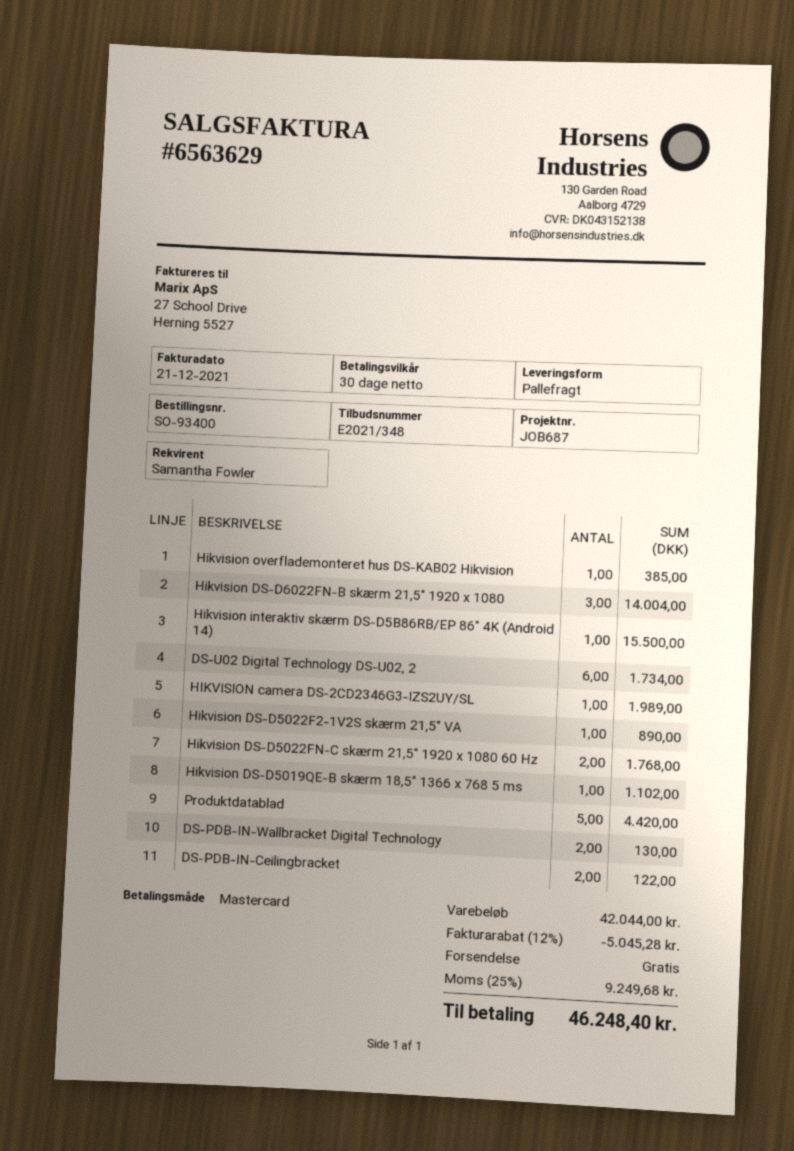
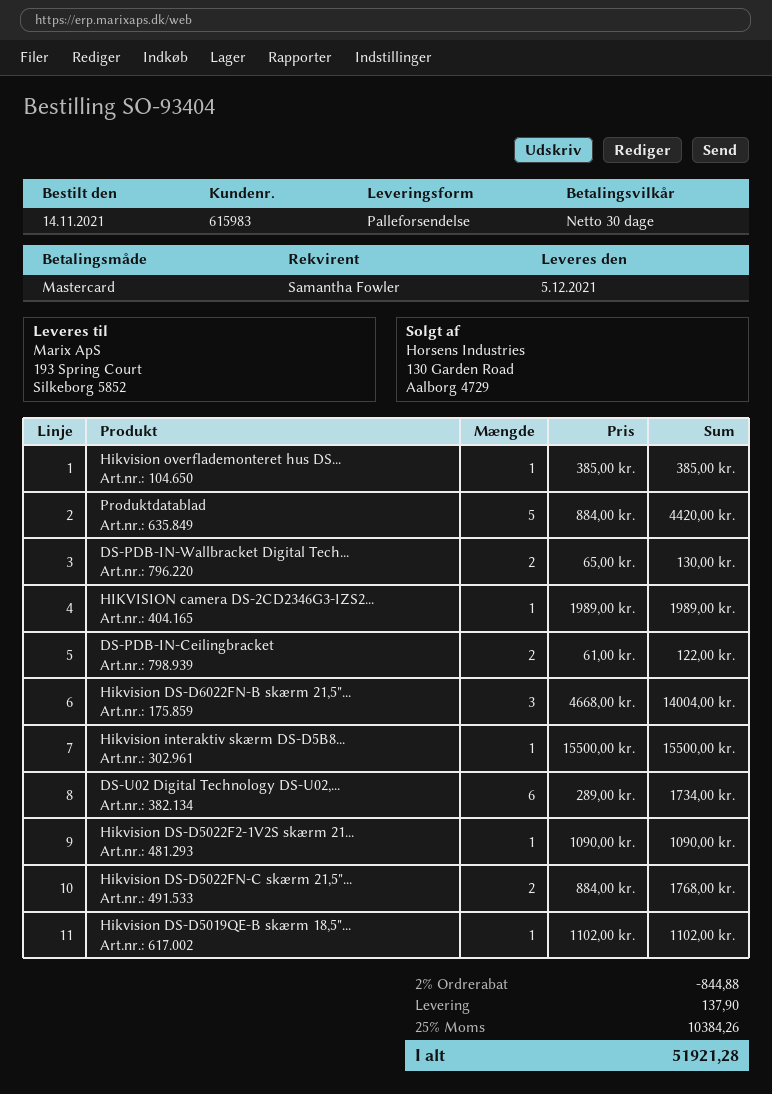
order number: SO-93400 -> SO-93404
Hikvision DS-D5022F2-1V2S skærm 21,5" VA: 1 for 890.00 -> 1 for 1090.00
discount: 12% = 5045.28 -> 2% = 844.88
shipping: 0.00 -> 137.90
tax: 25% = 9249.68 -> 25% = 10384.26
total: 46248.40 -> 51921.28

